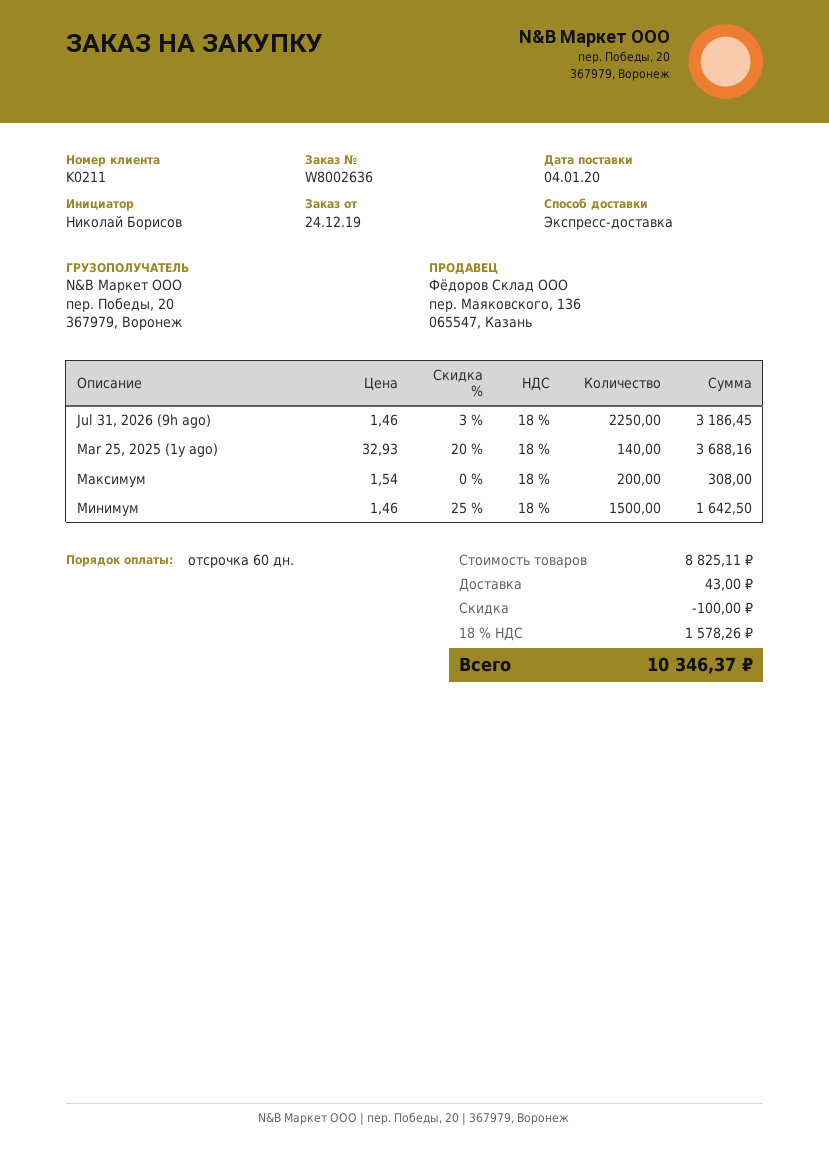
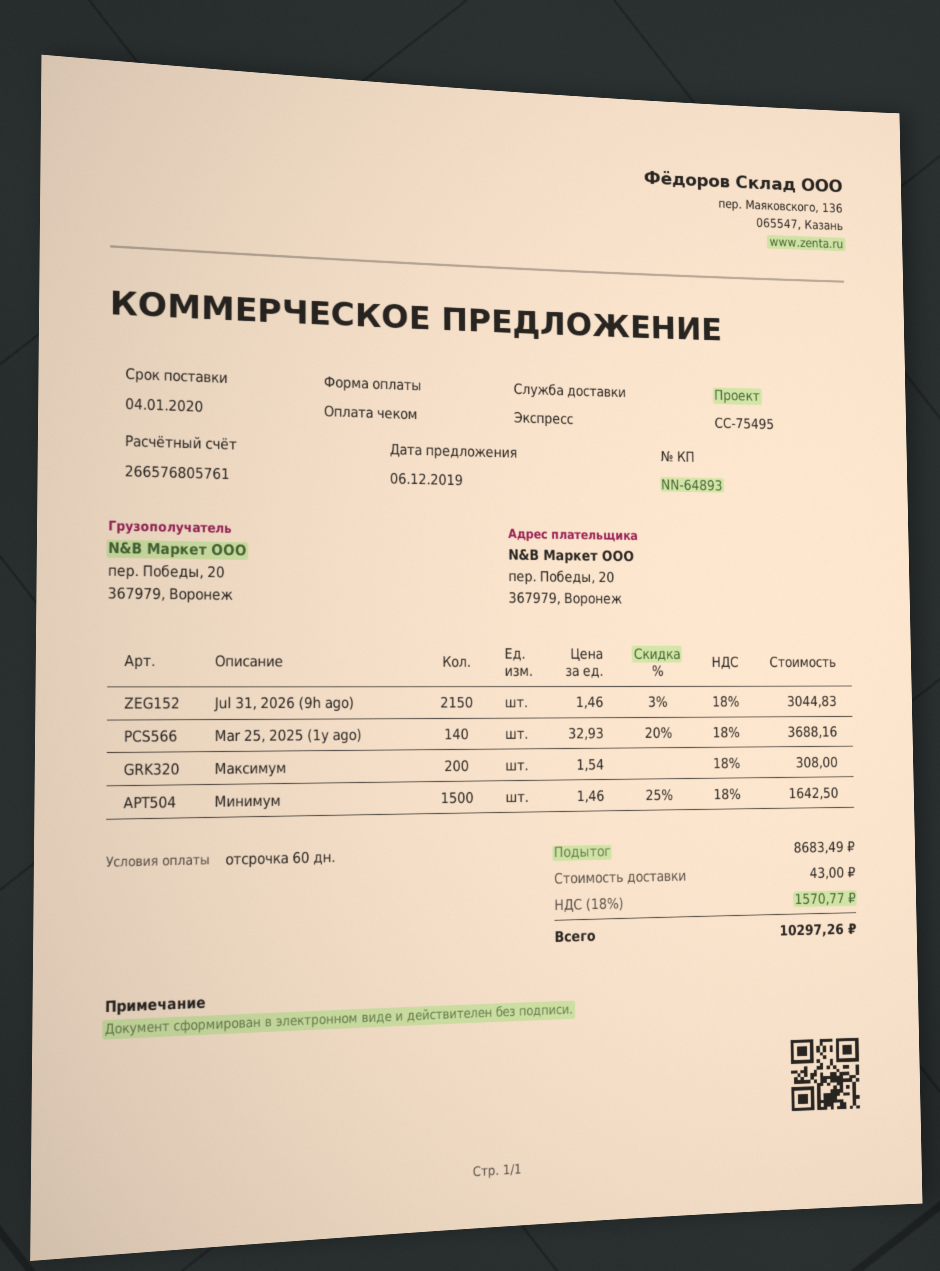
Jul 31, 2026 (9h ago): 2250 x 1.46 - 3% = 3186.45 -> 2150 x 1.46 - 3% = 3044.83
subtotal: 8825.11 -> 8683.49
discount: 100.00 -> none
tax: 18% = 1578.26 -> 18% = 1570.77
total: 10346.37 -> 10297.26

